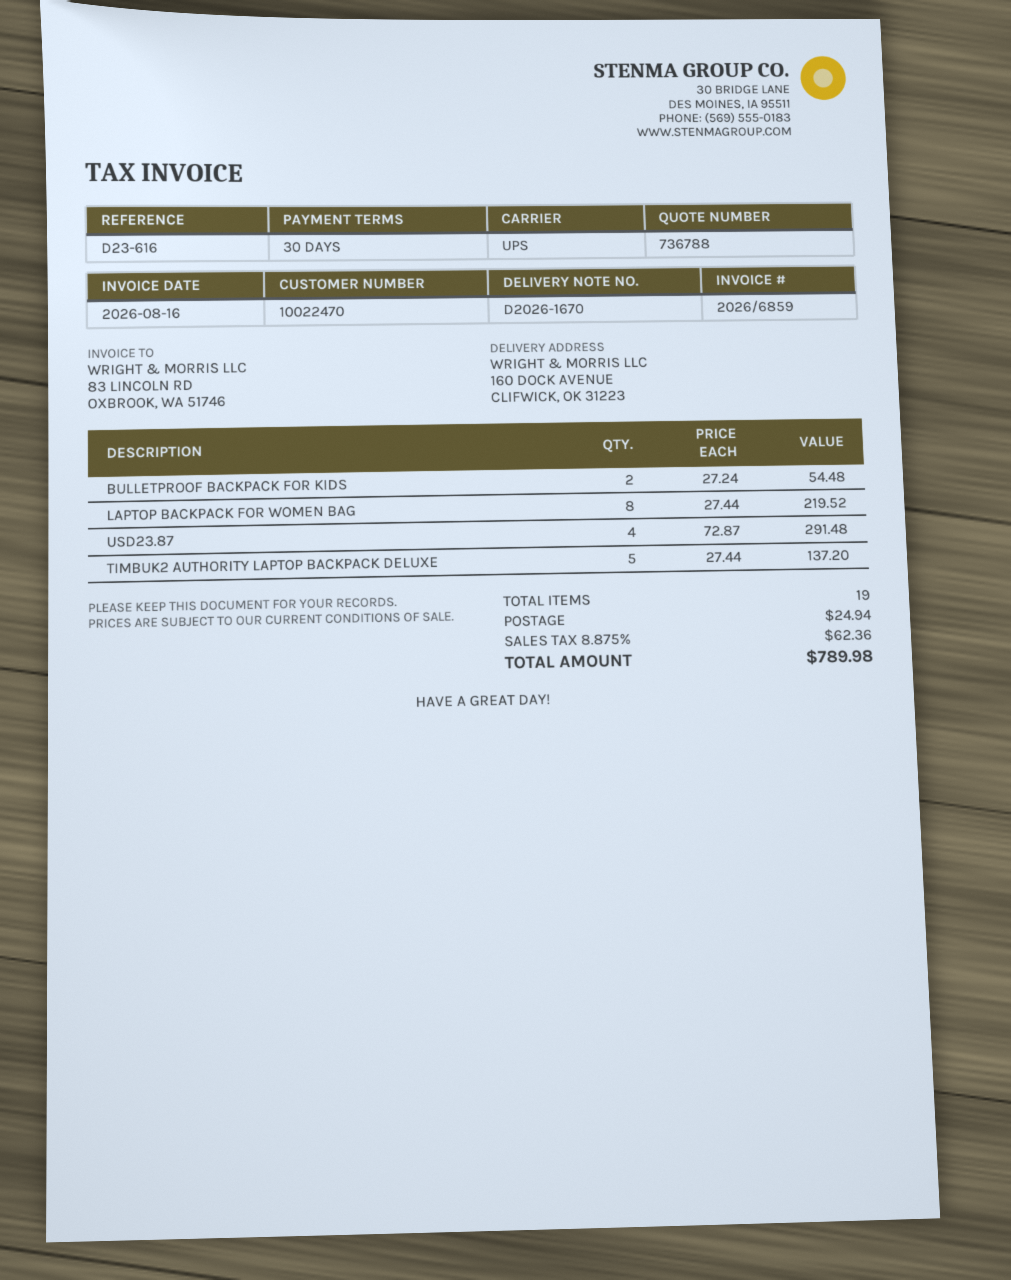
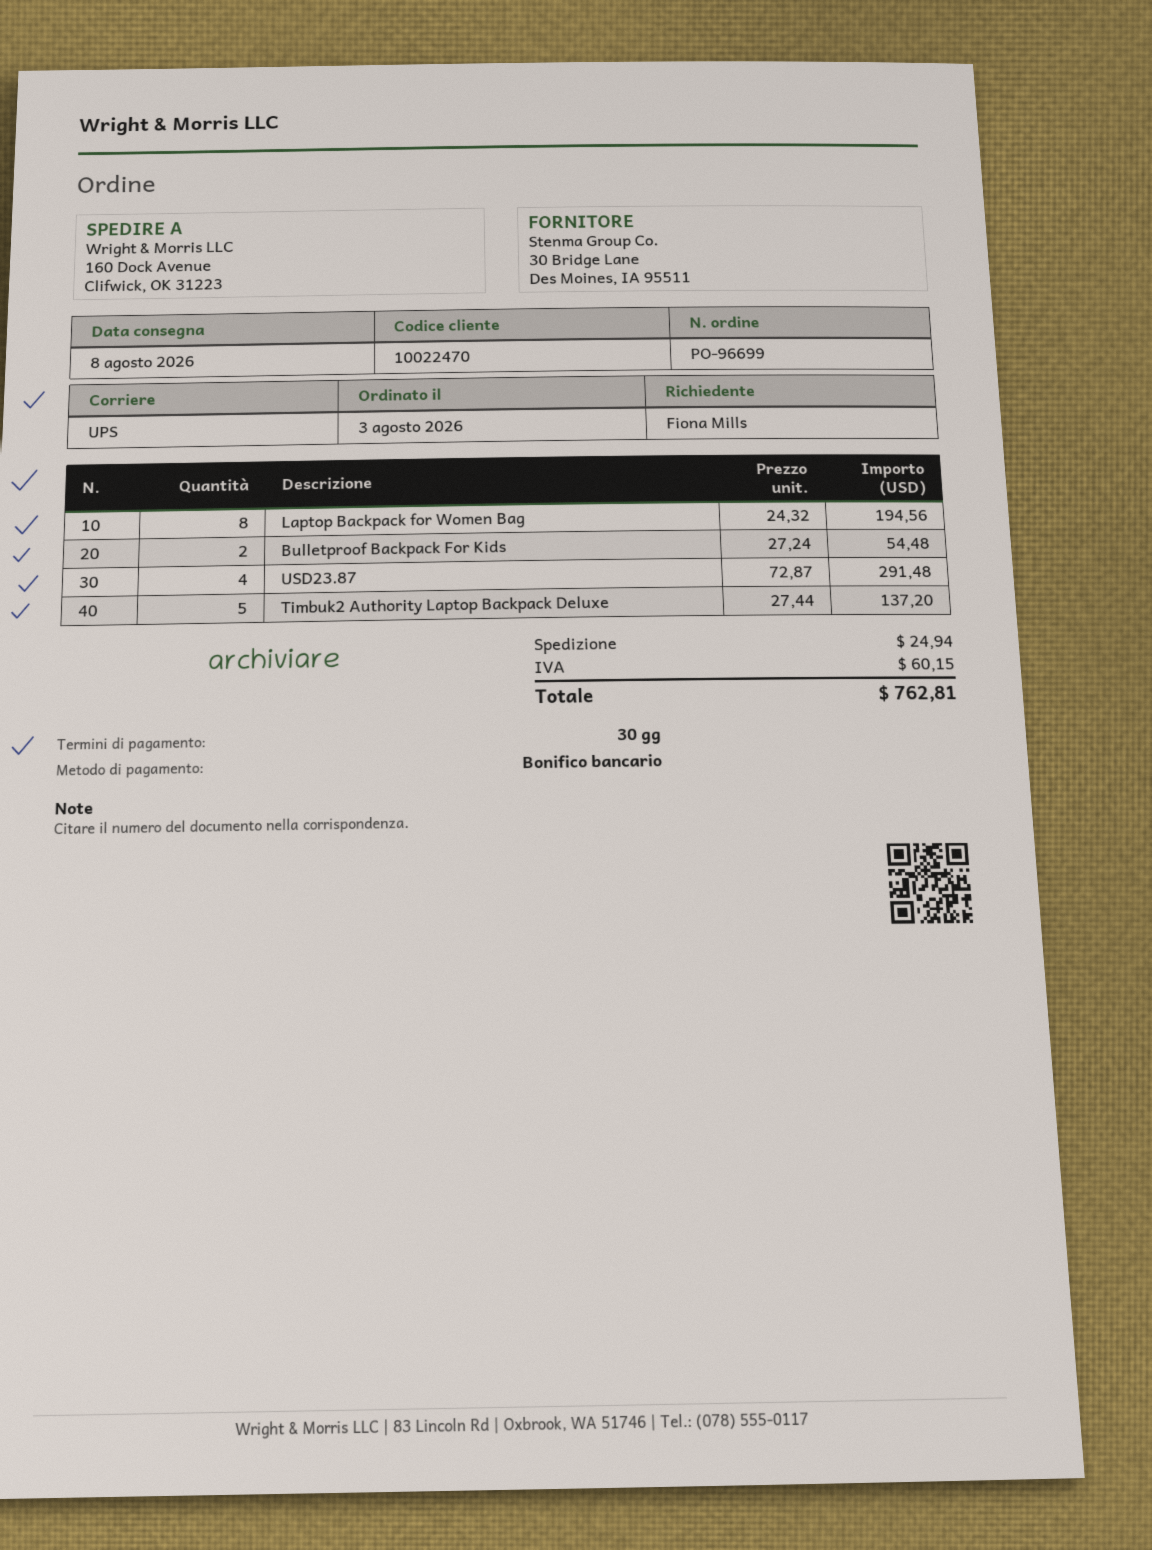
LAPTOP BACKPACK FOR WOMEN BAG: 8 x 27.44 = 219.52 -> 8 x 24.32 = 194.56
tax: 62.36 -> 60.15
total: 789.98 -> 762.81

